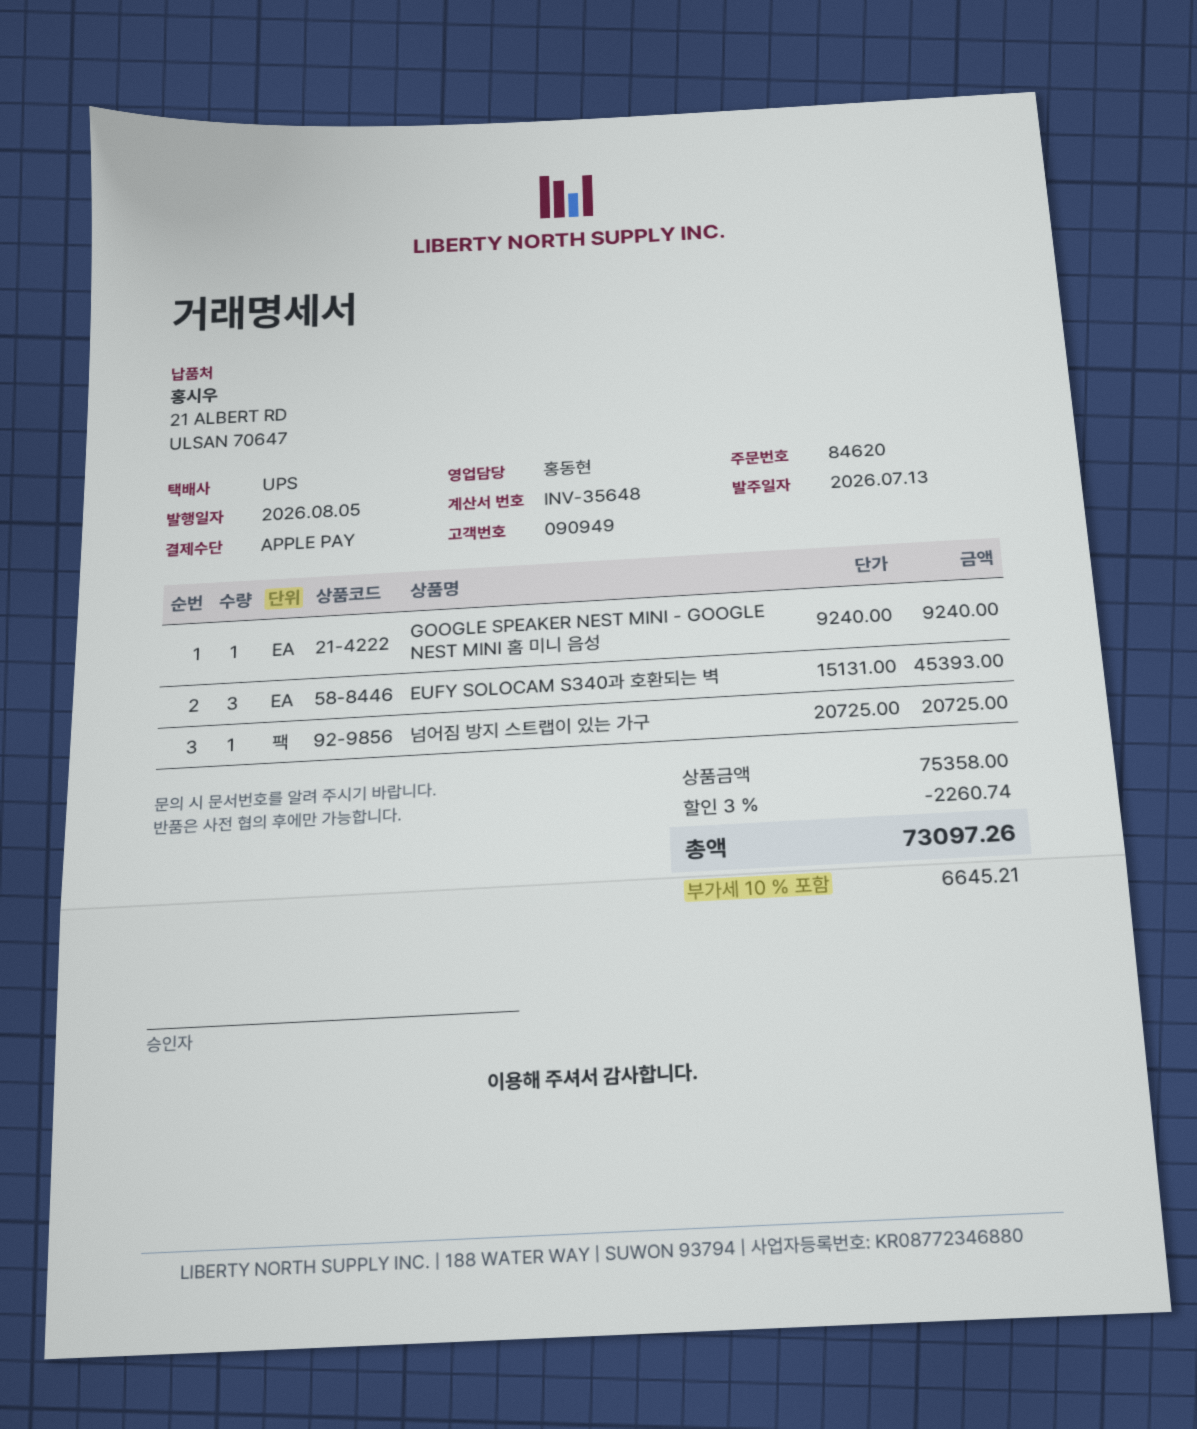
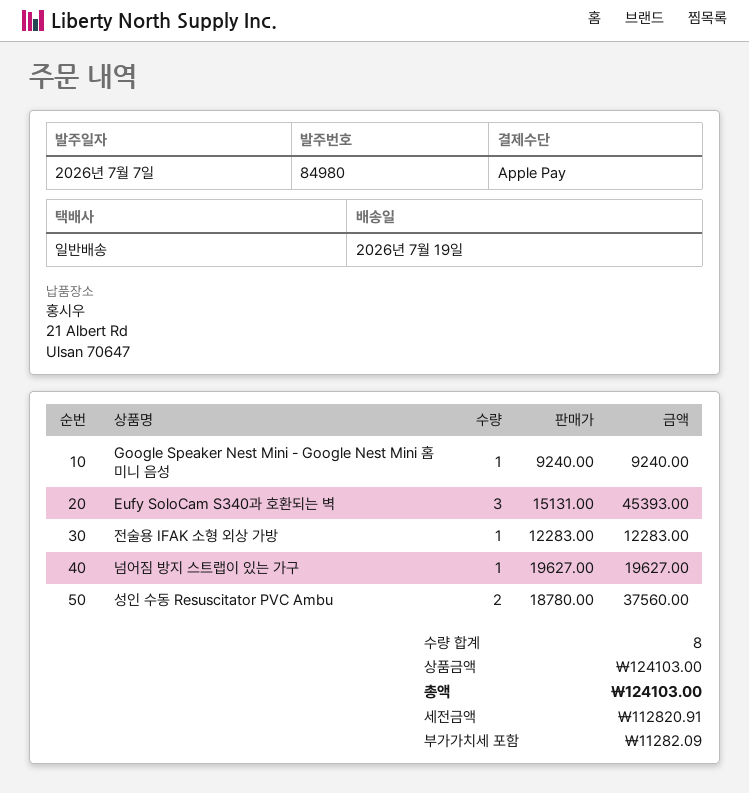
order number: 84620 -> 84980
order date: 2026-07-13 -> 2026-07-07
shipping method: UPS -> standard
넘어짐 방지 스트랩이 있는 가구: 1 x 20725.00 = 20725.00 -> 1 x 19627.00 = 19627.00
전술용 IFAK 소형 외상 가방: none -> 1 x 12283.00 = 12283.00
성인 수동 Resuscitator PVC Ambu: none -> 2 x 18780.00 = 37560.00
subtotal: 75358.00 -> 124103.00
discount: 3% = 2260.74 -> none
tax: 6645.21 -> 11282.09
total: 73097.26 -> 124103.00

